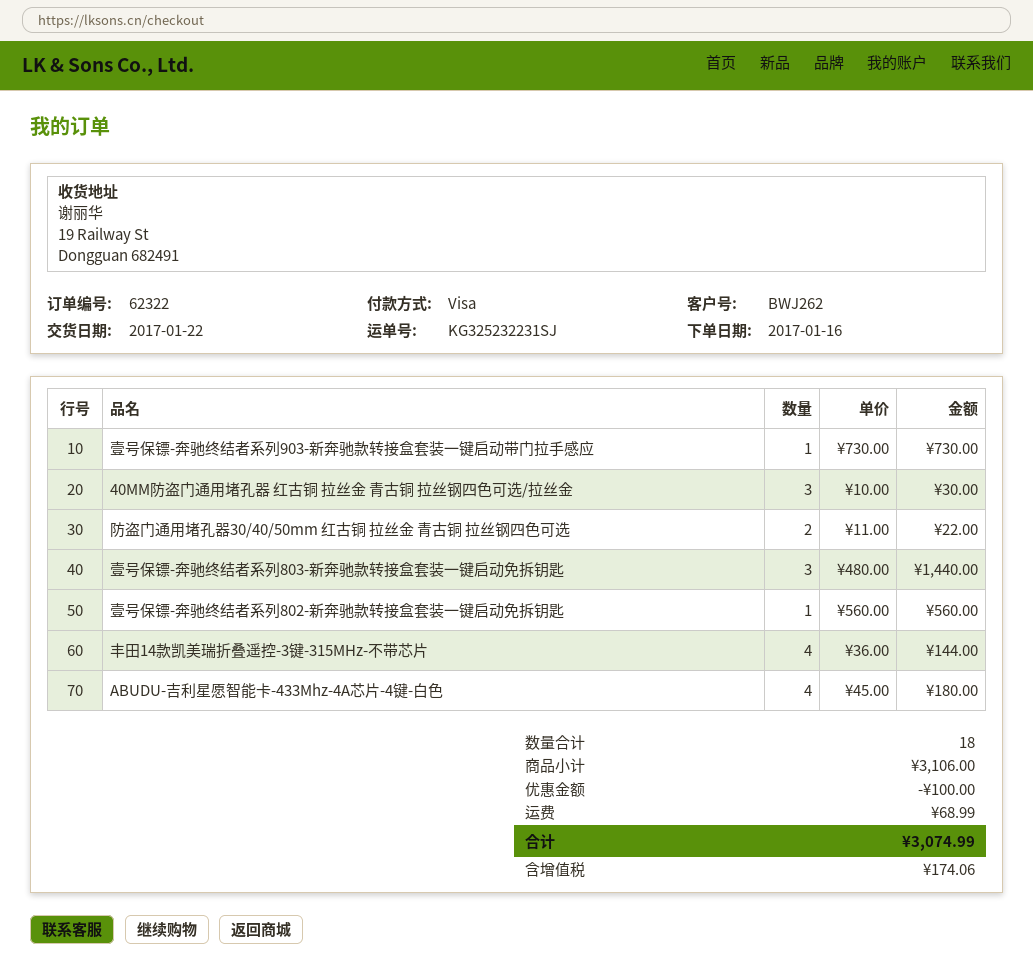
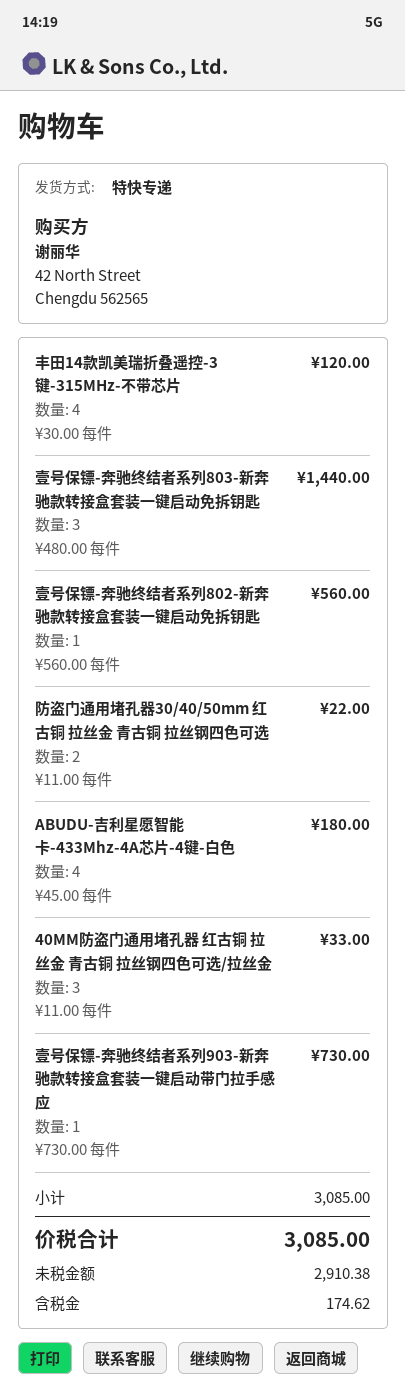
40MM防盗门通用堵孔器 红古铜 拉丝金 青古铜 拉丝钢四色可选/拉丝金: 3 x 10.00 = 30.00 -> 3 x 11.00 = 33.00
丰田14款凯美瑞折叠遥控-3键-315MHz-不带芯片: 4 x 36.00 = 144.00 -> 4 x 30.00 = 120.00
subtotal: 3106.00 -> 3085.00
discount: 100.00 -> none
shipping: 68.99 -> none
tax: 174.06 -> 174.62
total: 3074.99 -> 3085.00

